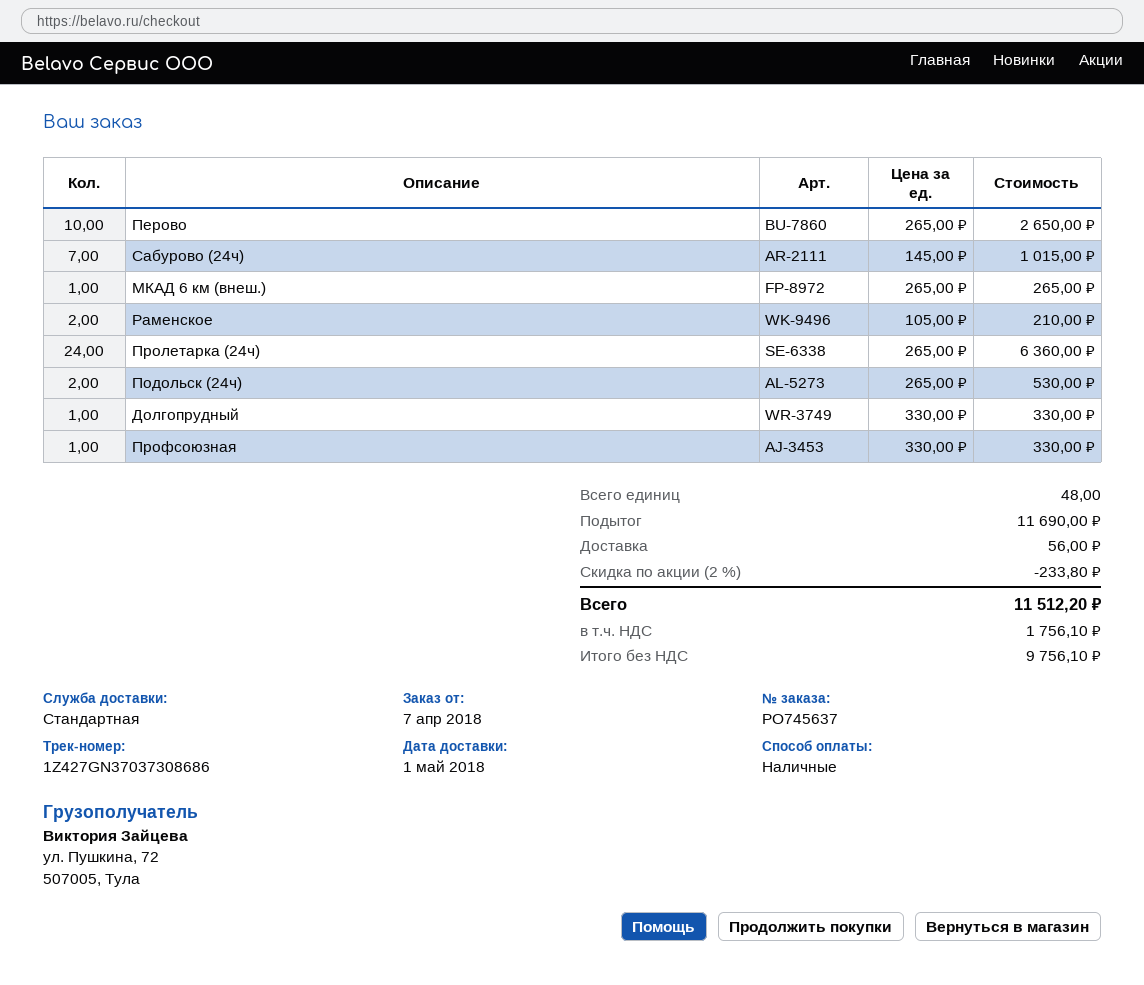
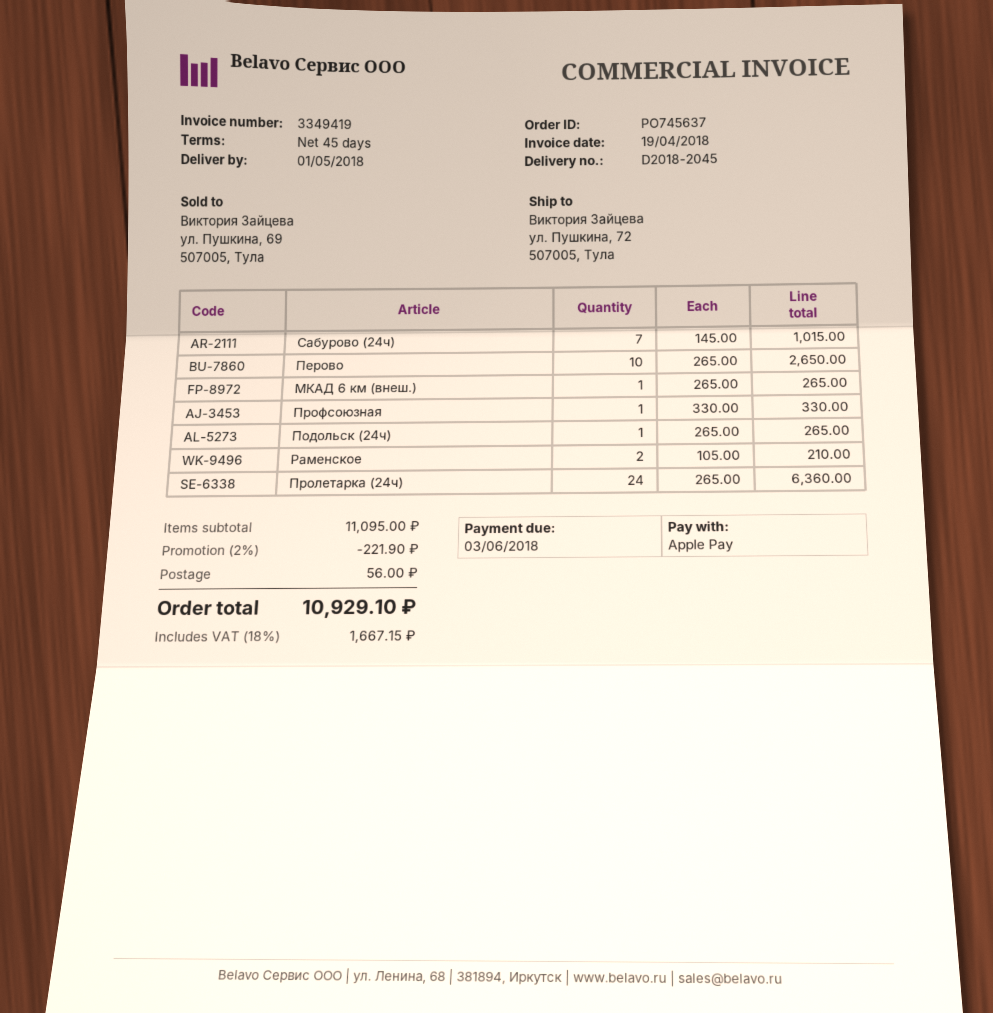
payment method: cash -> Apple Pay
Подольск (24ч): 2 x 265.00 = 530.00 -> 1 x 265.00 = 265.00
Долгопрудный: 1 x 330.00 = 330.00 -> none
subtotal: 11690.00 -> 11095.00
discount: 2% = 233.80 -> 2% = 221.90
tax: 1756.10 -> 1667.15
total: 11512.20 -> 10929.10

